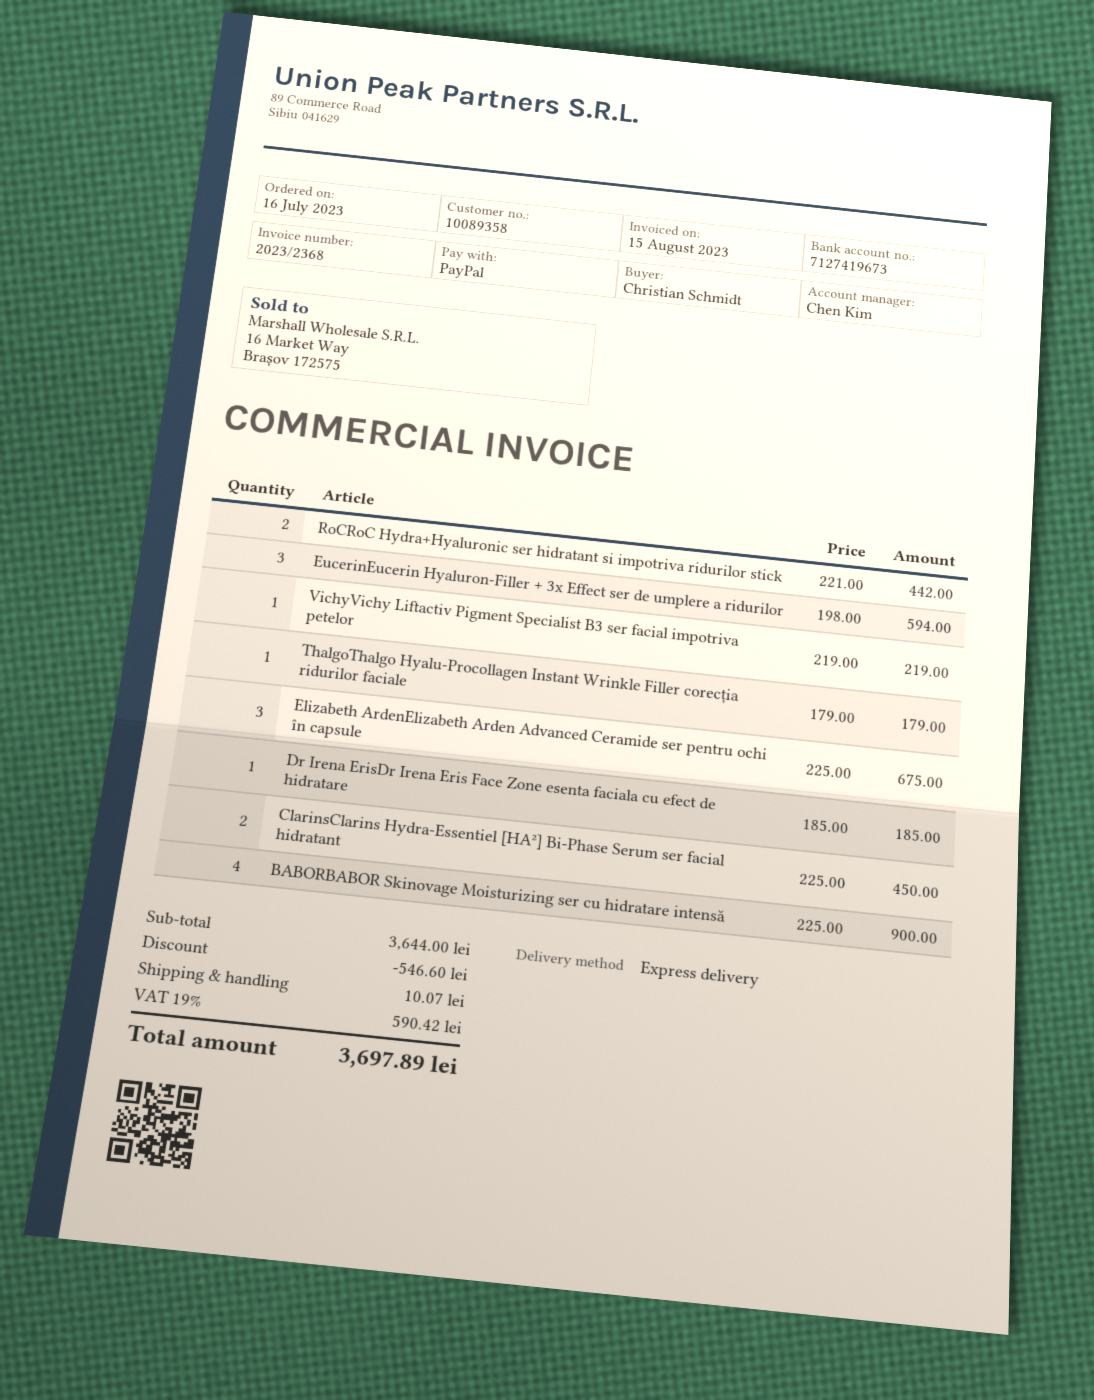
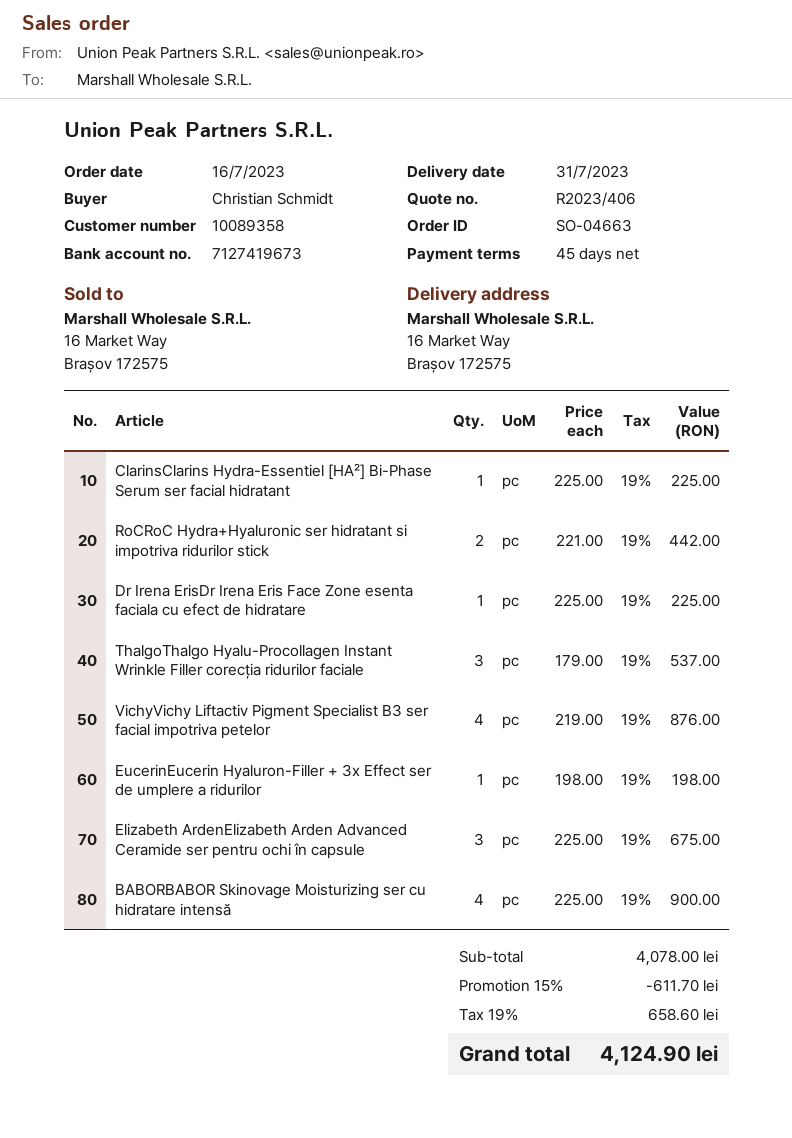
EucerinEucerin Hyaluron-Filler + 3x Effect ser de umplere a ridurilor: 3 x 198.00 = 594.00 -> 1 x 198.00 = 198.00
VichyVichy Liftactiv Pigment Specialist B3 ser facial impotriva petelor: 1 x 219.00 = 219.00 -> 4 x 219.00 = 876.00
ThalgoThalgo Hyalu-Procollagen Instant Wrinkle Filler corecția ridurilor faciale: 1 x 179.00 = 179.00 -> 3 x 179.00 = 537.00
Dr Irena ErisDr Irena Eris Face Zone esenta faciala cu efect de hidratare: 1 x 185.00 = 185.00 -> 1 x 225.00 = 225.00
ClarinsClarins Hydra-Essentiel [HA²] Bi-Phase Serum ser facial hidratant: 2 x 225.00 = 450.00 -> 1 x 225.00 = 225.00
subtotal: 3644.00 -> 4078.00
discount: 546.60 -> 611.70
shipping: 10.07 -> none
tax: 19% = 590.42 -> 19% = 658.60
total: 3697.89 -> 4124.90

